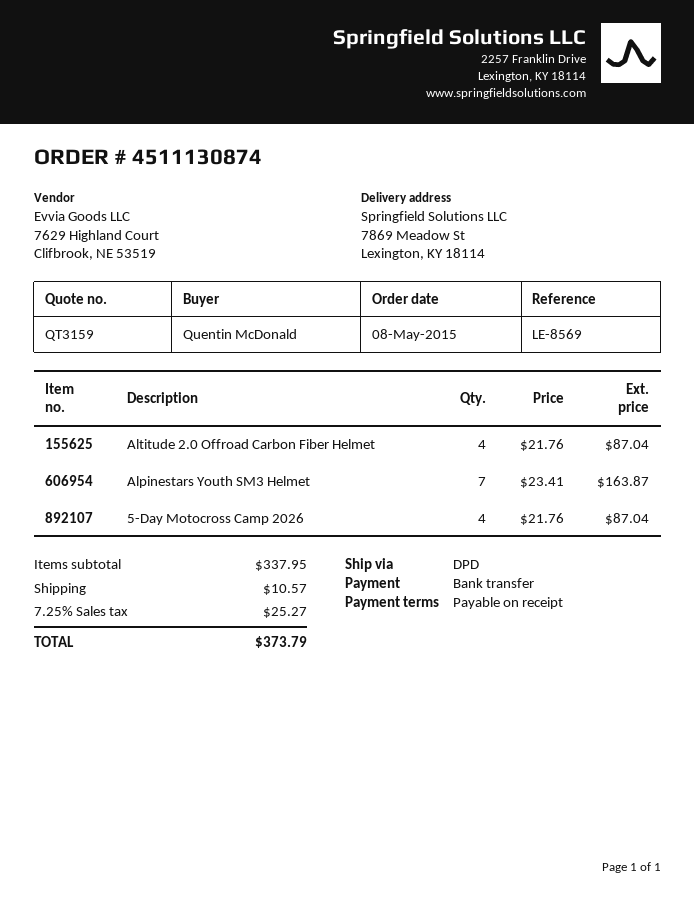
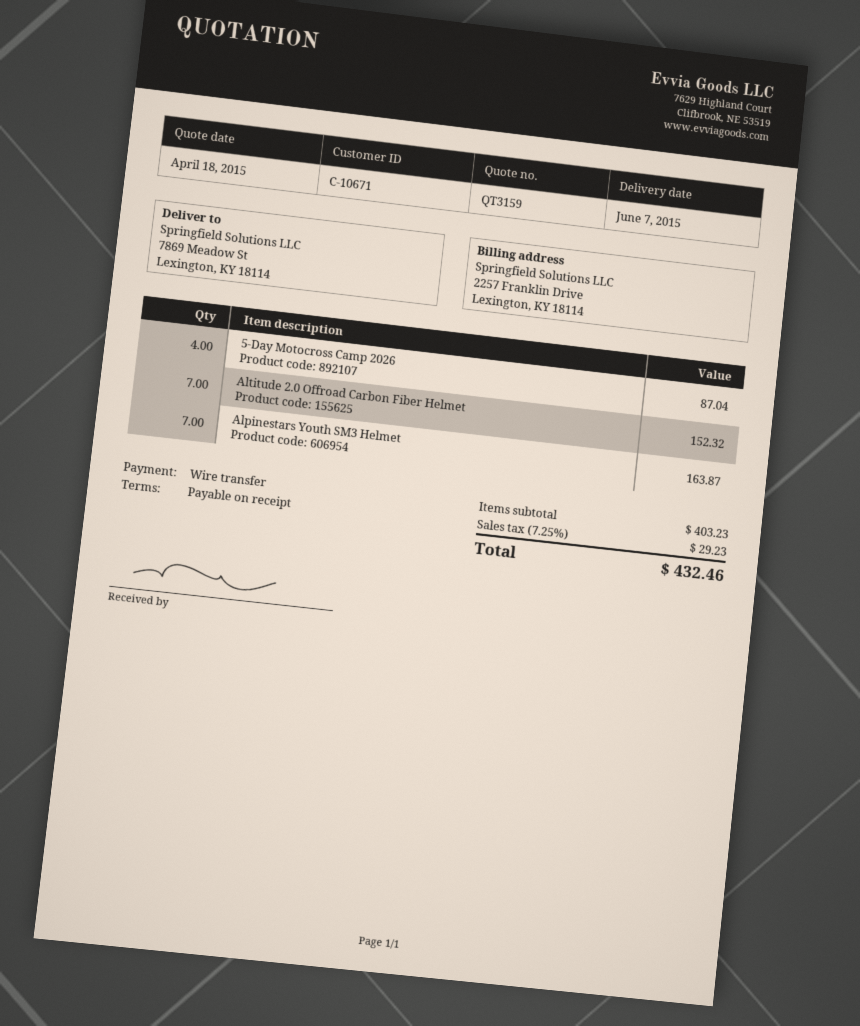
Altitude 2.0 Offroad Carbon Fiber Helmet: 4 for 87.04 -> 7 for 152.32
subtotal: 337.95 -> 403.23
shipping: 10.57 -> none
tax: 7.25% = 25.27 -> 7.25% = 29.23
total: 373.79 -> 432.46

